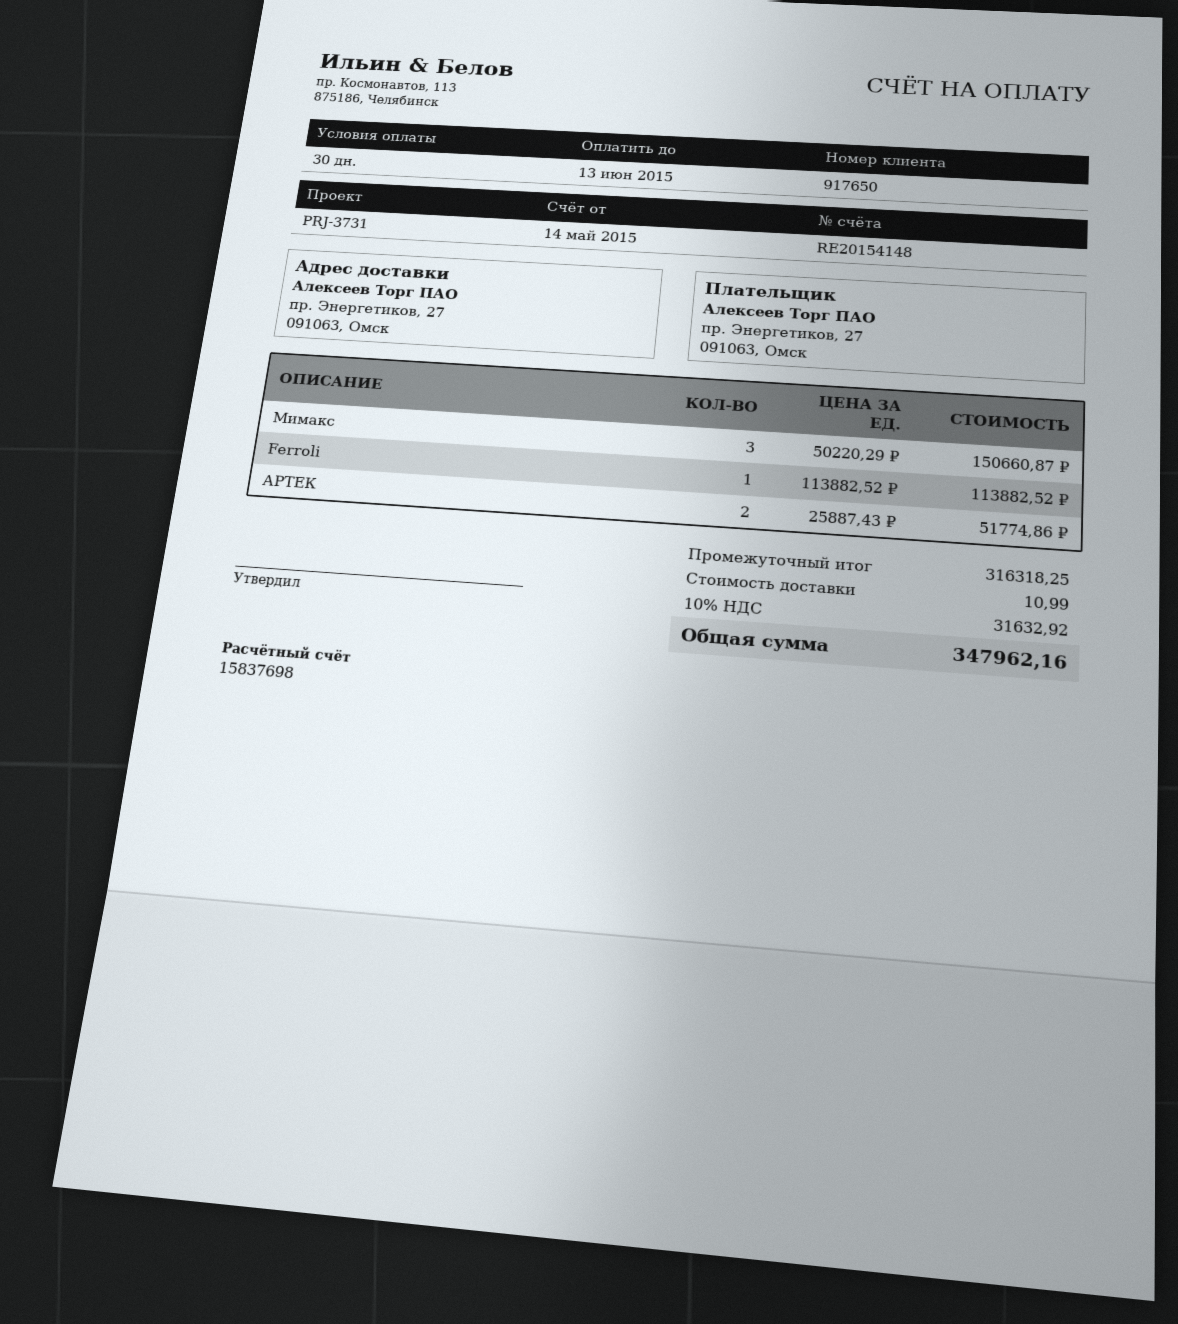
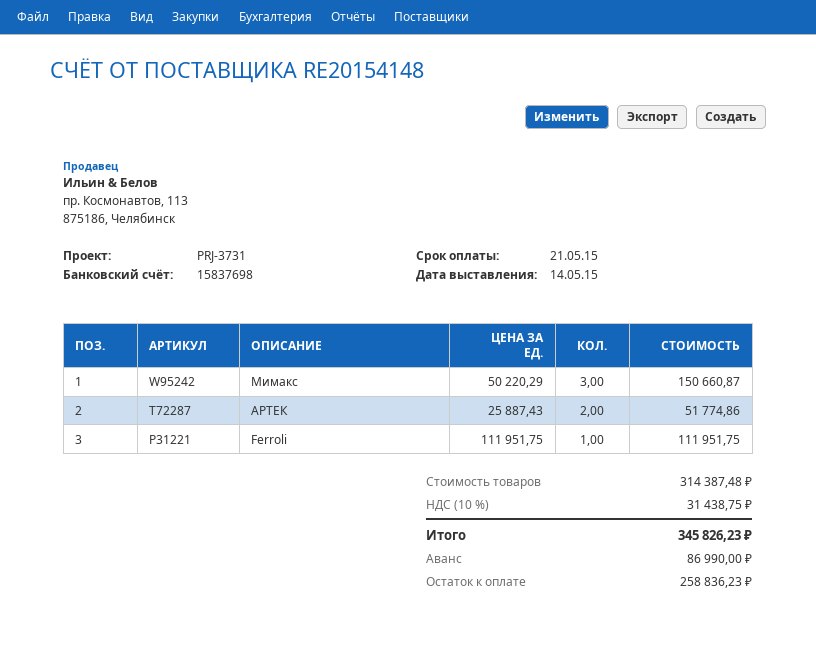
due date: 2015-06-13 -> 2015-05-21
Ferroli: 1 x 113882.52 = 113882.52 -> 1 x 111951.75 = 111951.75
subtotal: 316318.25 -> 314387.48
shipping: 10.99 -> none
tax: 10% = 31632.92 -> 10% = 31438.75
total: 347962.16 -> 345826.23

